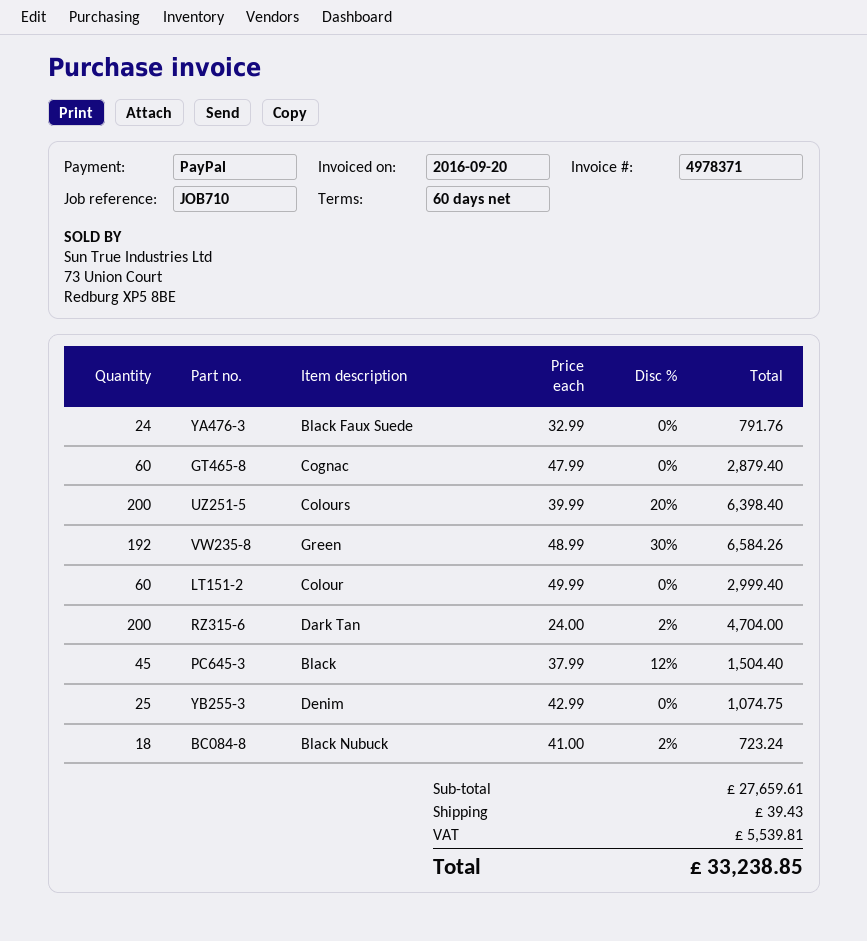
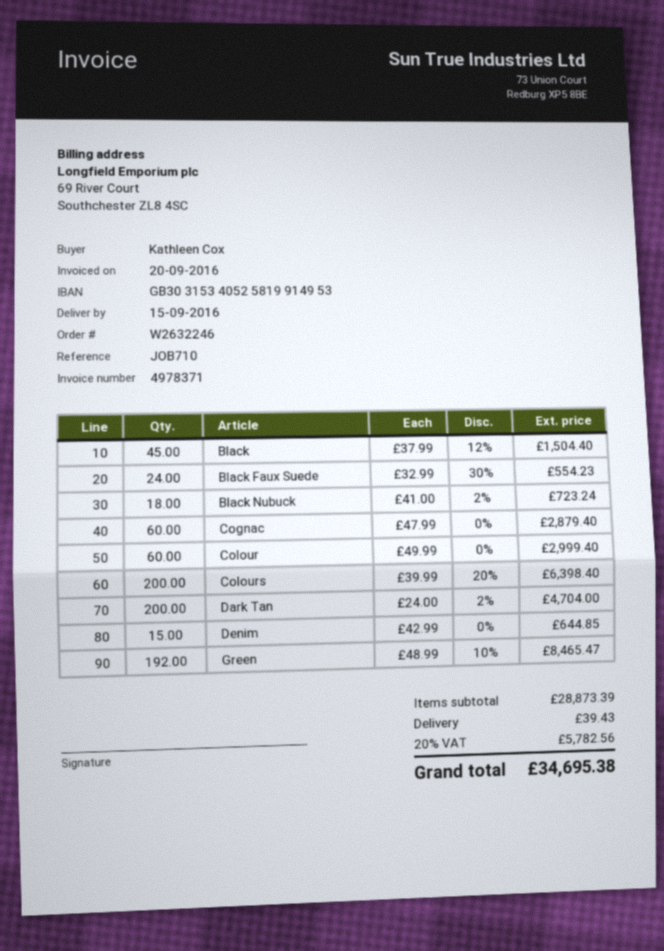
Black Faux Suede: 24 x 32.99 = 791.76 -> 24 x 32.99 - 30% = 554.23
Green: 192 x 48.99 - 30% = 6584.26 -> 192 x 48.99 - 10% = 8465.47
Denim: 25 x 42.99 = 1074.75 -> 15 x 42.99 = 644.85
subtotal: 27659.61 -> 28873.39
tax: 5539.81 -> 5782.56
total: 33238.85 -> 34695.38

